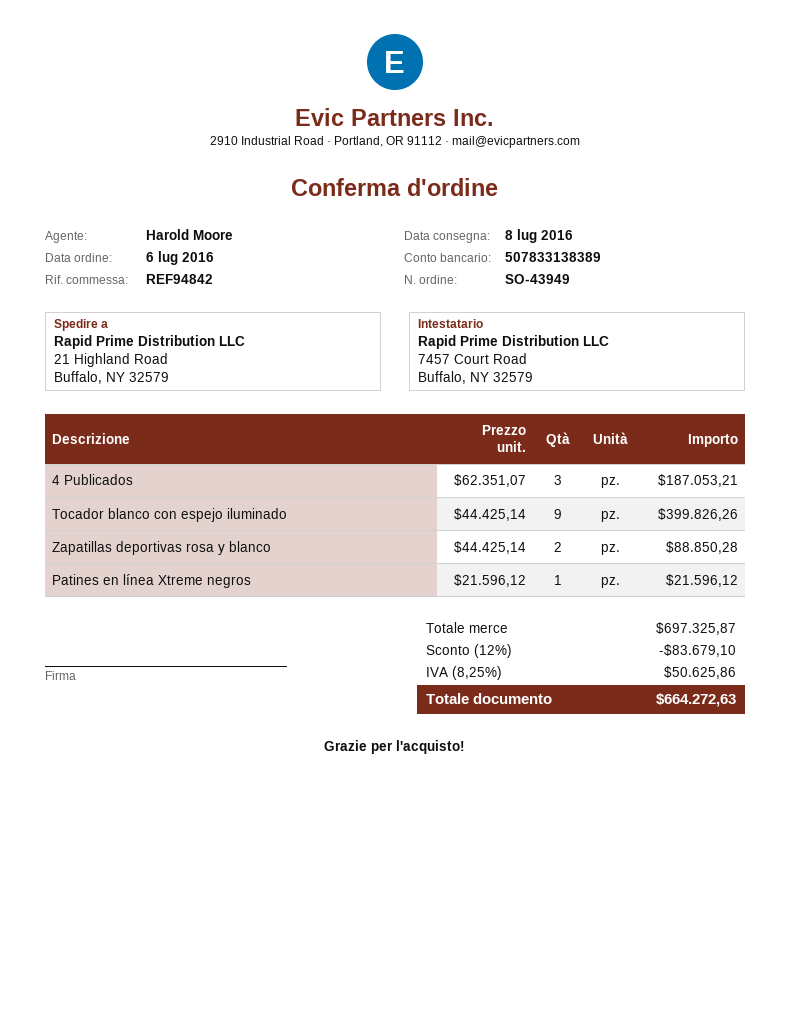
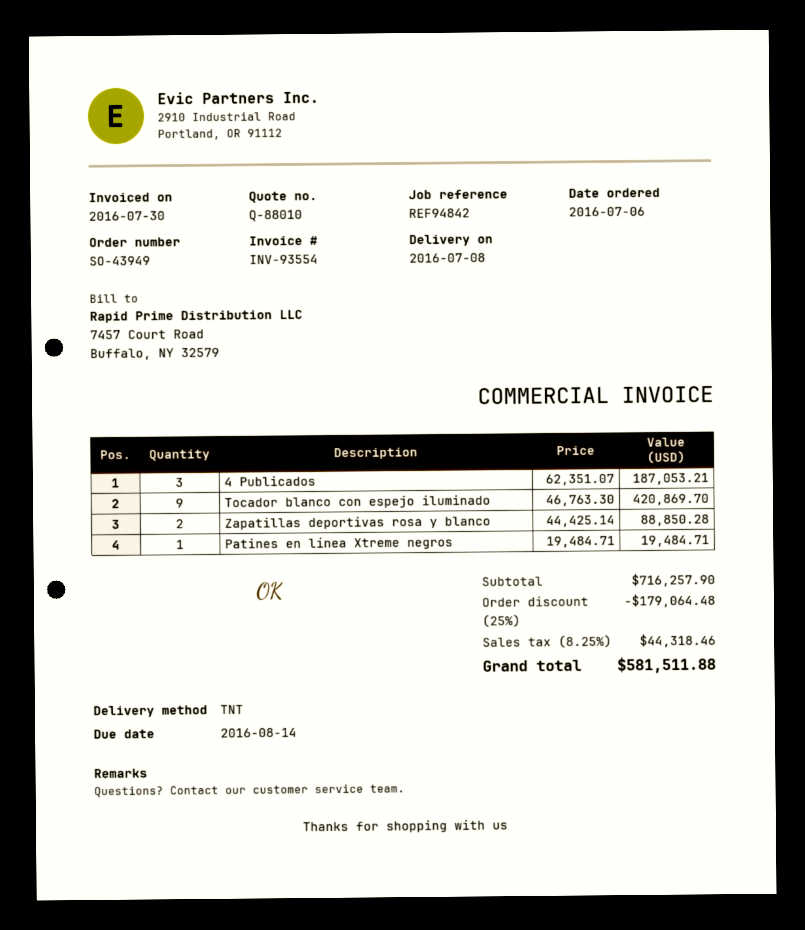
Tocador blanco con espejo iluminado: 9 x 44425.14 = 399826.26 -> 9 x 46763.30 = 420869.70
Patines en línea Xtreme negros: 1 x 21596.12 = 21596.12 -> 1 x 19484.71 = 19484.71
subtotal: 697325.87 -> 716257.90
discount: 12% = 83679.10 -> 25% = 179064.48
tax: 8.25% = 50625.86 -> 8.25% = 44318.46
total: 664272.63 -> 581511.88

